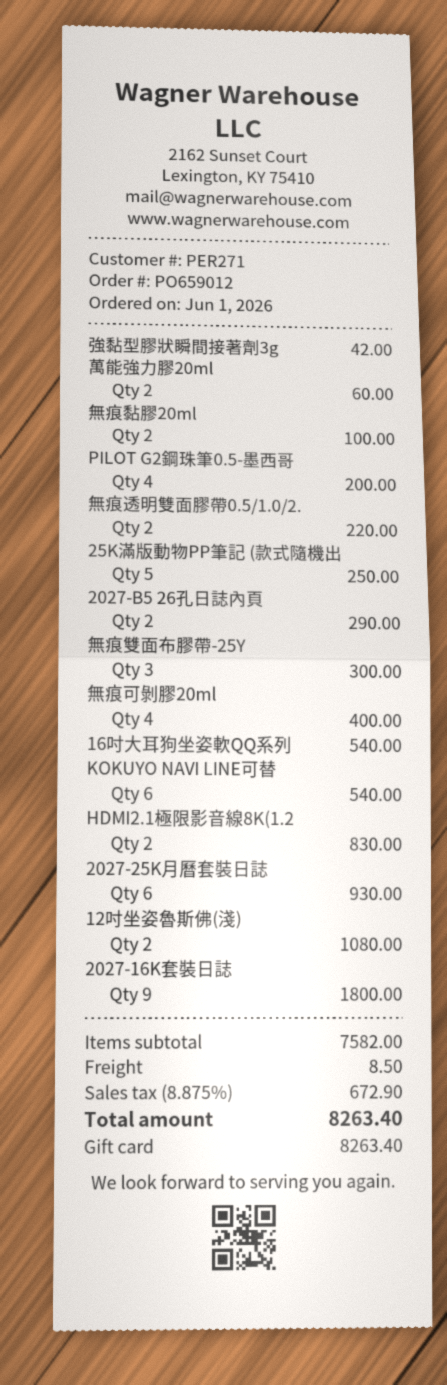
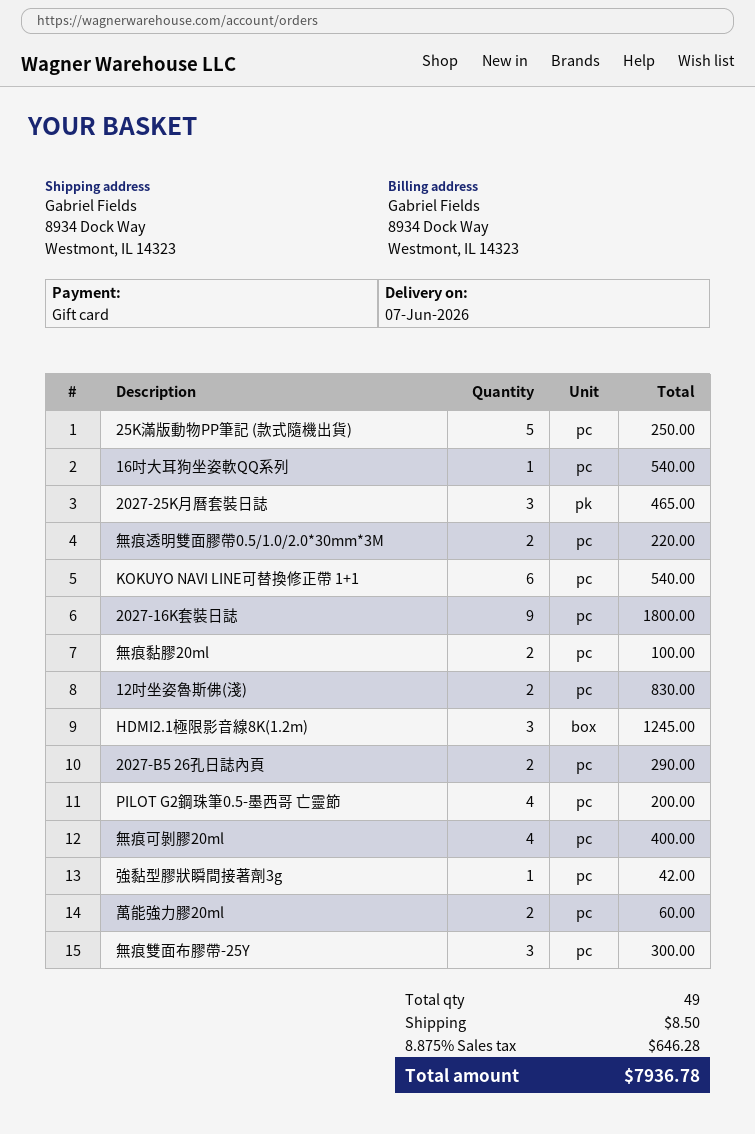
HDMI2.1極限影音線8K(1.2: 2 for 830.00 -> 3 for 1245.00
2027-25K月曆套裝日誌: 6 for 930.00 -> 3 for 465.00
12吋坐姿魯斯佛(淺): 2 for 1080.00 -> 2 for 830.00
tax: 8.875% = 672.90 -> 8.875% = 646.28
total: 8263.40 -> 7936.78

